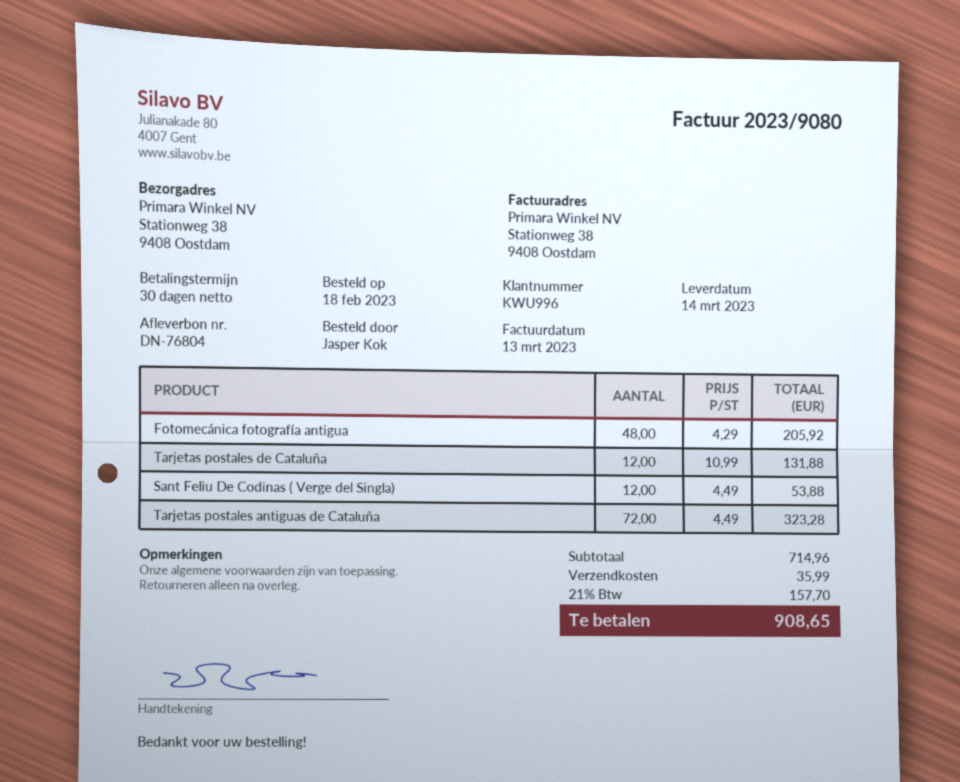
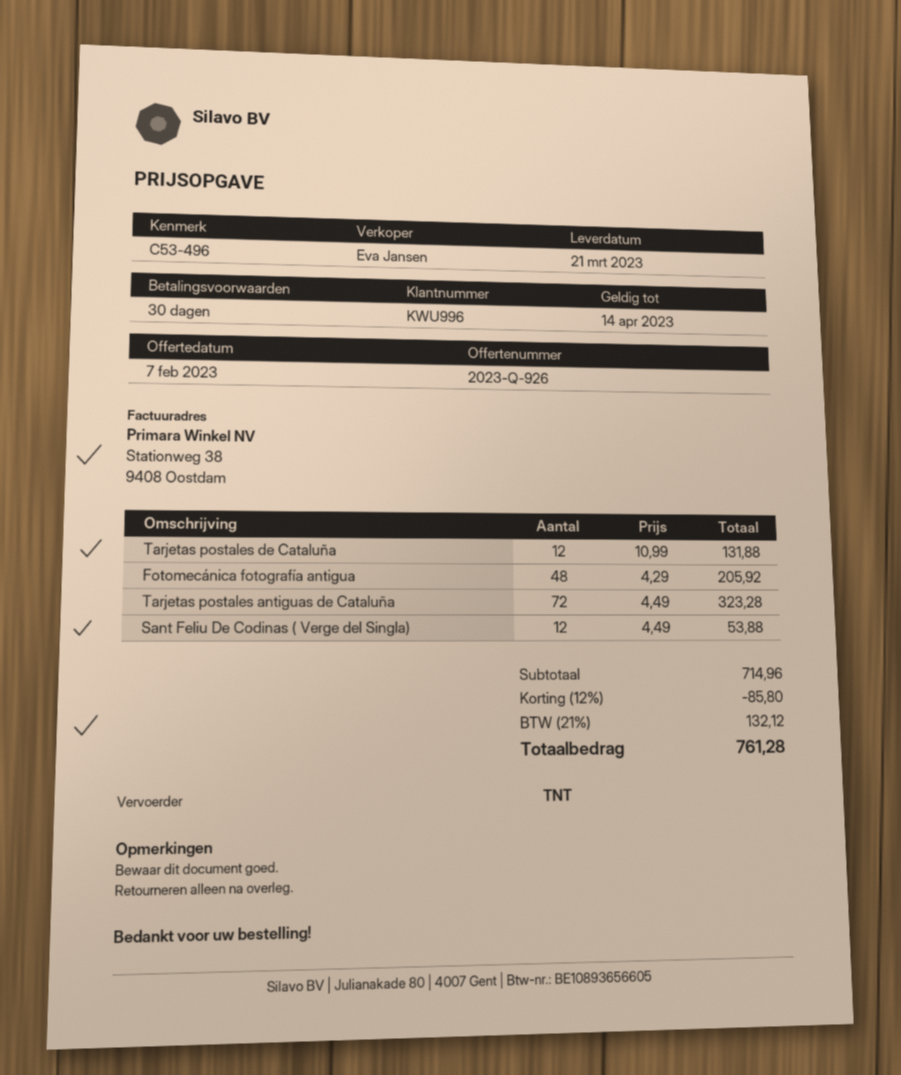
delivery date: 2023-03-14 -> 2023-03-21
discount: none -> 12% = 85.80
shipping: 35.99 -> none
tax: 21% = 157.70 -> 21% = 132.12
total: 908.65 -> 761.28

